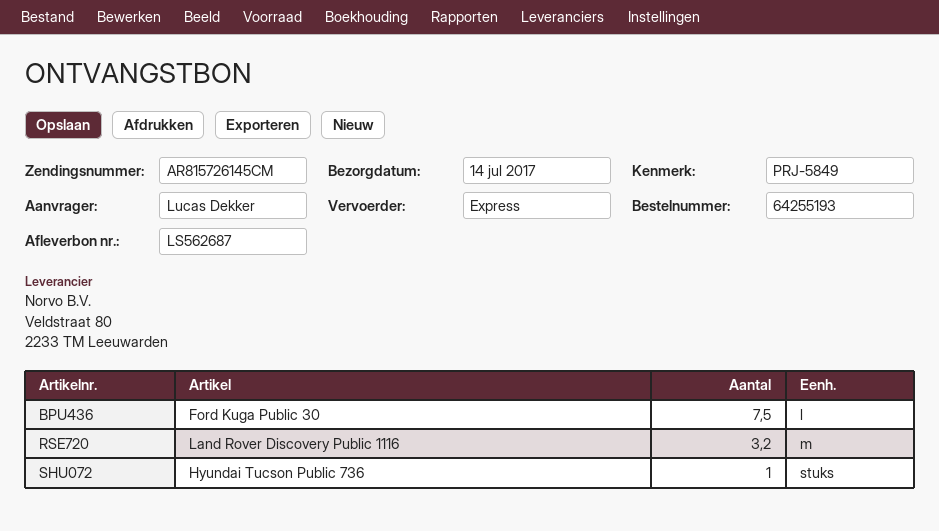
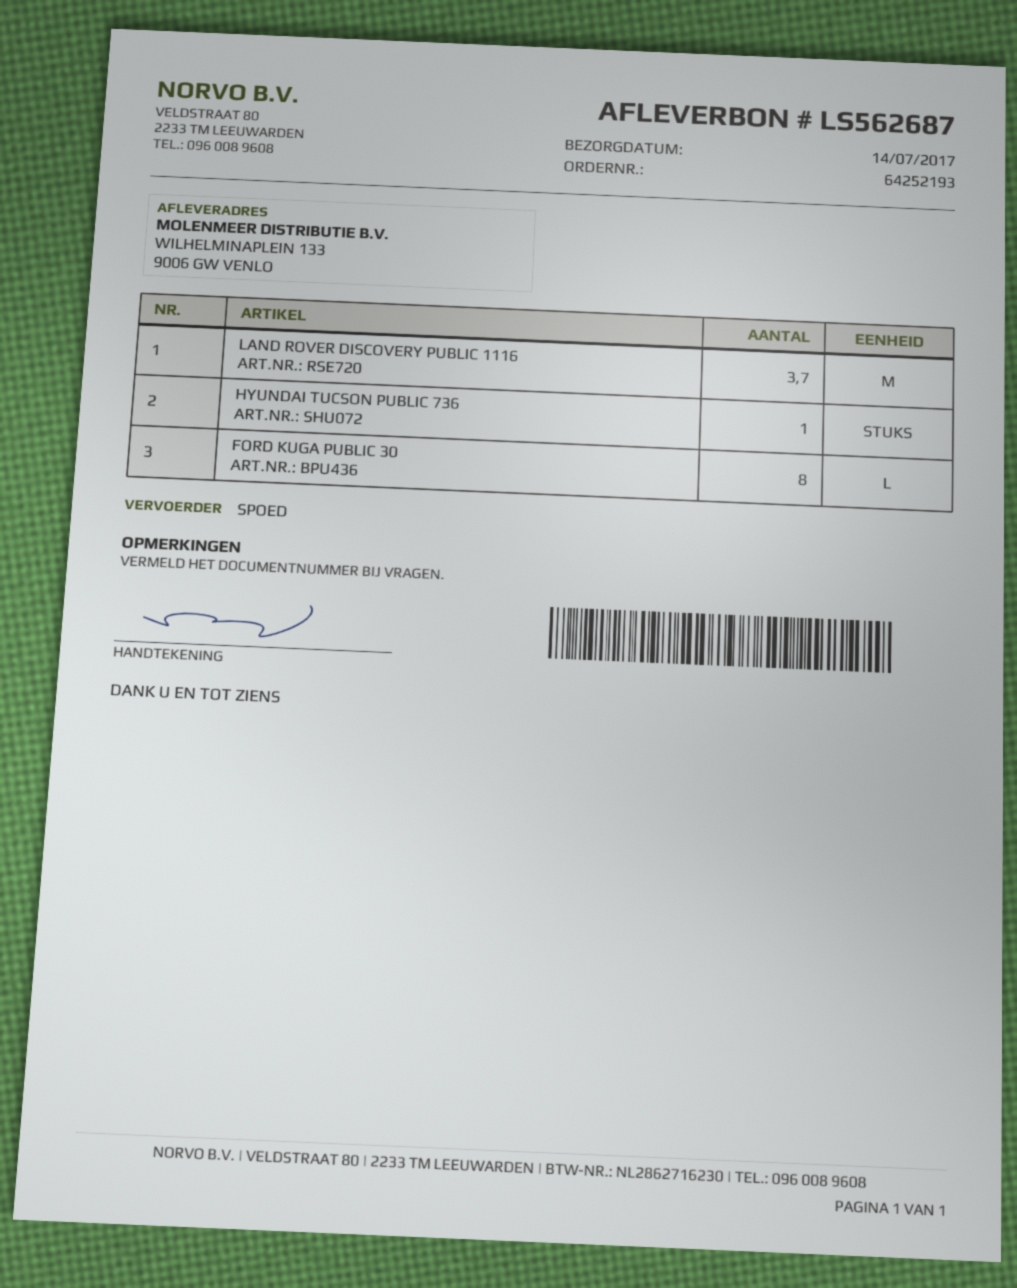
order number: 64255193 -> 64252193
Ford Kuga Public 30: 7.5 -> 8
Land Rover Discovery Public 1116: 3.2 -> 3.7

